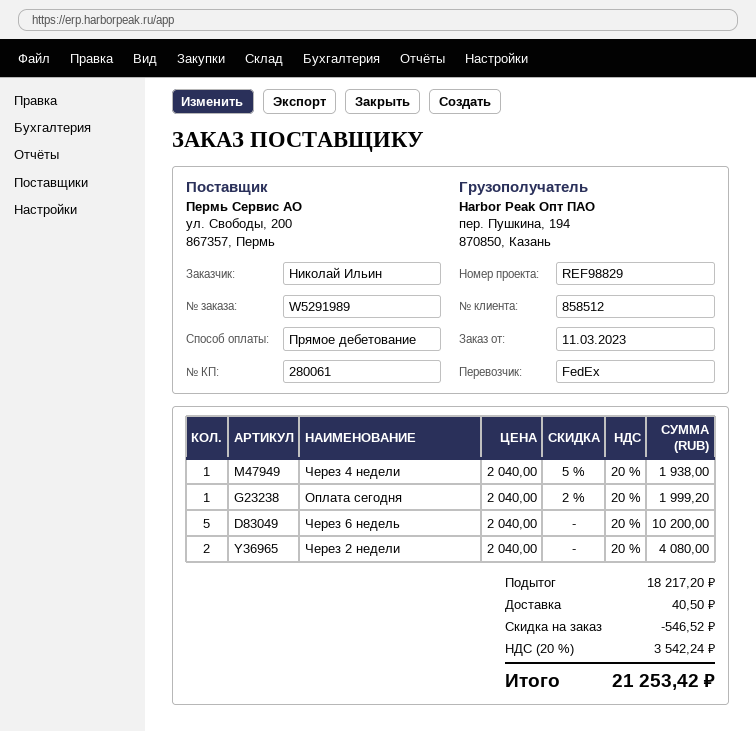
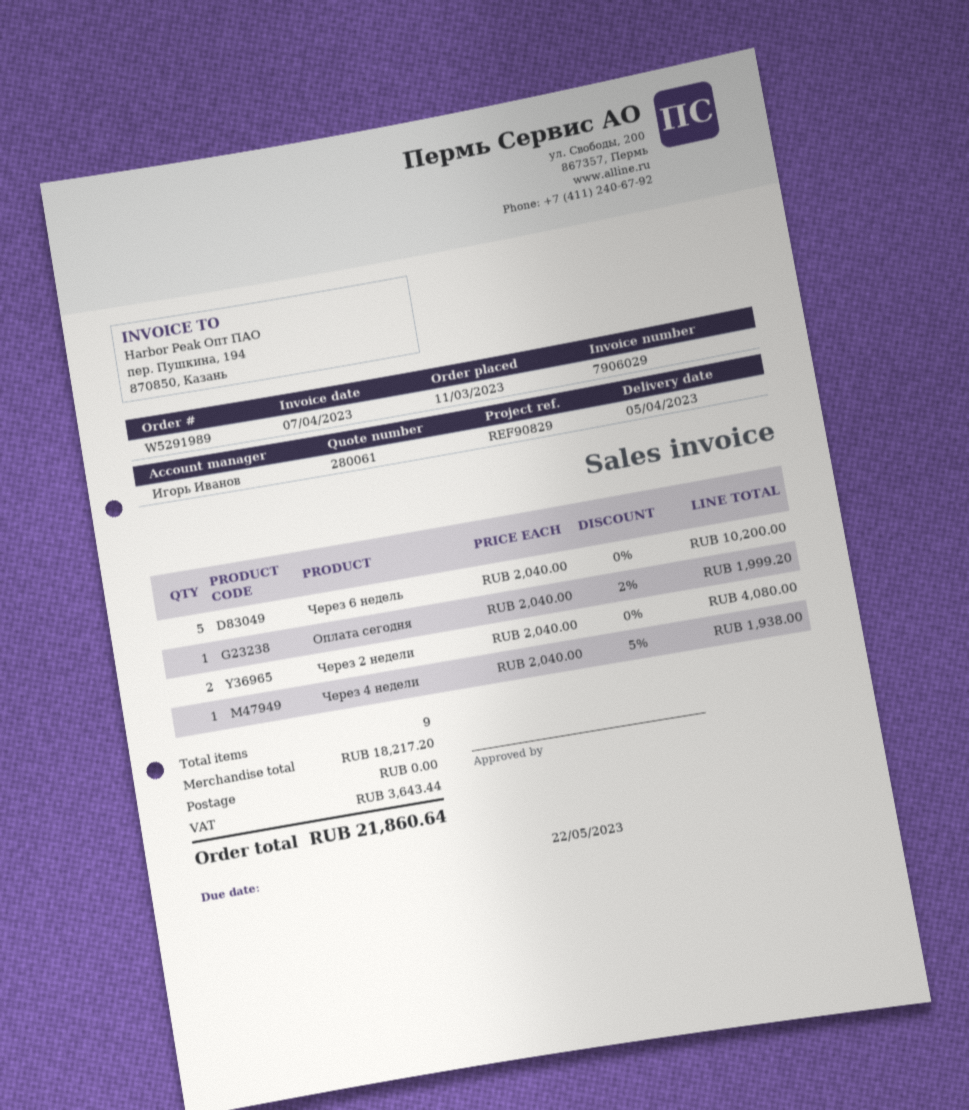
reference: REF98829 -> REF90829
discount: 546.52 -> none
shipping: 40.50 -> 0.00
tax: 3542.24 -> 3643.44
total: 21253.42 -> 21860.64

